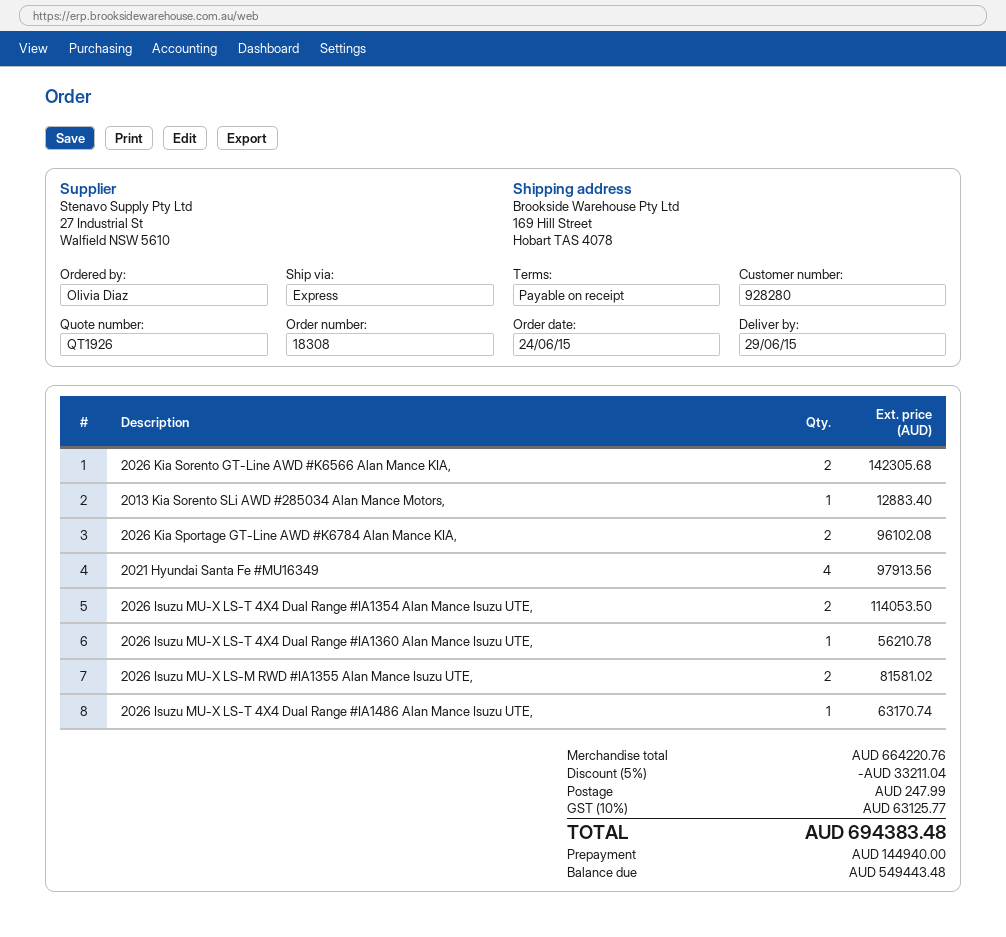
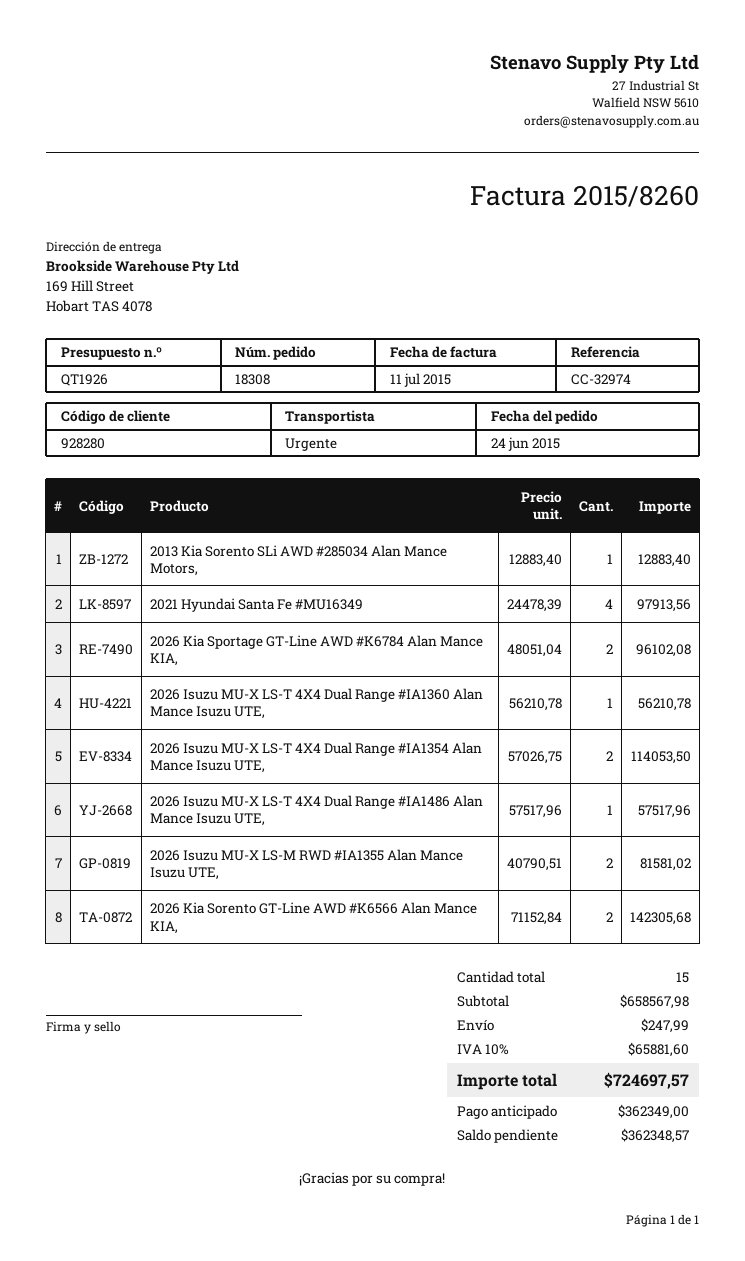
2026 Isuzu MU-X LS-T 4X4 Dual Range #IA1486 Alan Mance Isuzu UTE,: 1 for 63170.74 -> 1 for 57517.96
subtotal: 664220.76 -> 658567.98
discount: 5% = 33211.04 -> none
tax: 10% = 63125.77 -> 10% = 65881.60
total: 694383.48 -> 724697.57
deposit: 144940.00 -> 362349.00
balance: 549443.48 -> 362348.57

